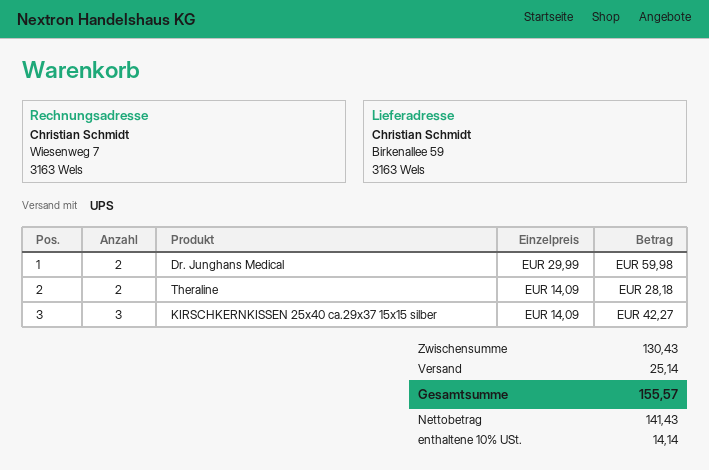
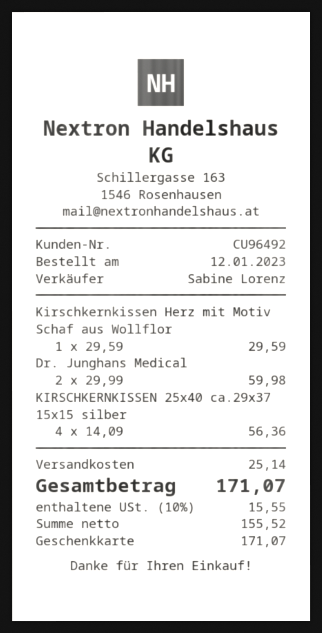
Theraline: 2 x 14.09 = 28.18 -> none
KIRSCHKERNKISSEN 25x40 ca.29x37 15x15 silber: 3 x 14.09 = 42.27 -> 4 x 14.09 = 56.36
Kirschkernkissen Herz mit Motiv Schaf aus Wollflor: none -> 1 x 29.59 = 29.59
net: 141.43 -> 155.52
tax: 10% = 14.14 -> 10% = 15.55
total: 155.57 -> 171.07

